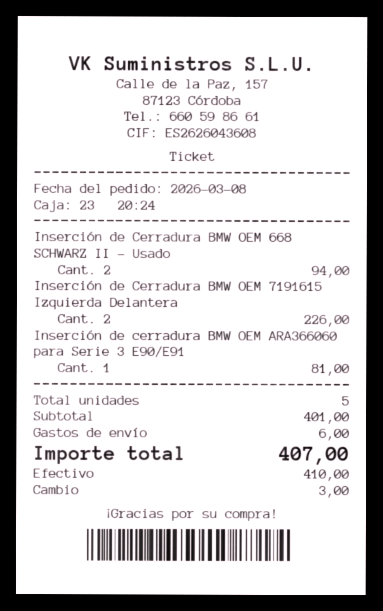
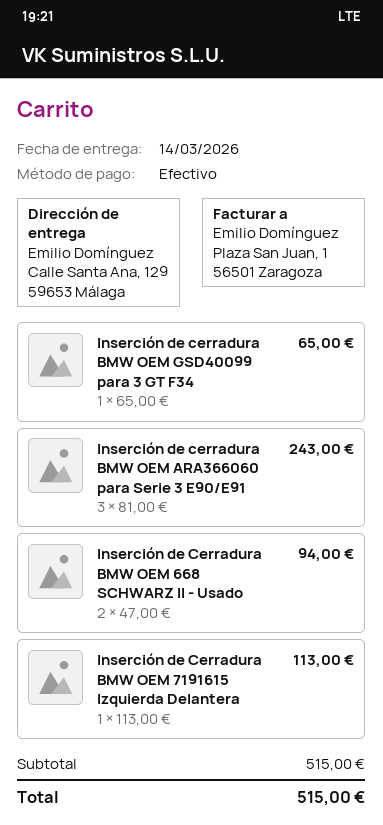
Inserción de Cerradura BMW OEM 7191615 Izquierda Delantera: 2 for 226.00 -> 1 for 113.00
Inserción de cerradura BMW OEM ARA366060 para Serie 3 E90/E91: 1 for 81.00 -> 3 for 243.00
Inserción de cerradura BMW OEM GSD40099 para 3 GT F34: none -> 1 for 65.00
subtotal: 401.00 -> 515.00
shipping: 6.00 -> none
total: 407.00 -> 515.00

